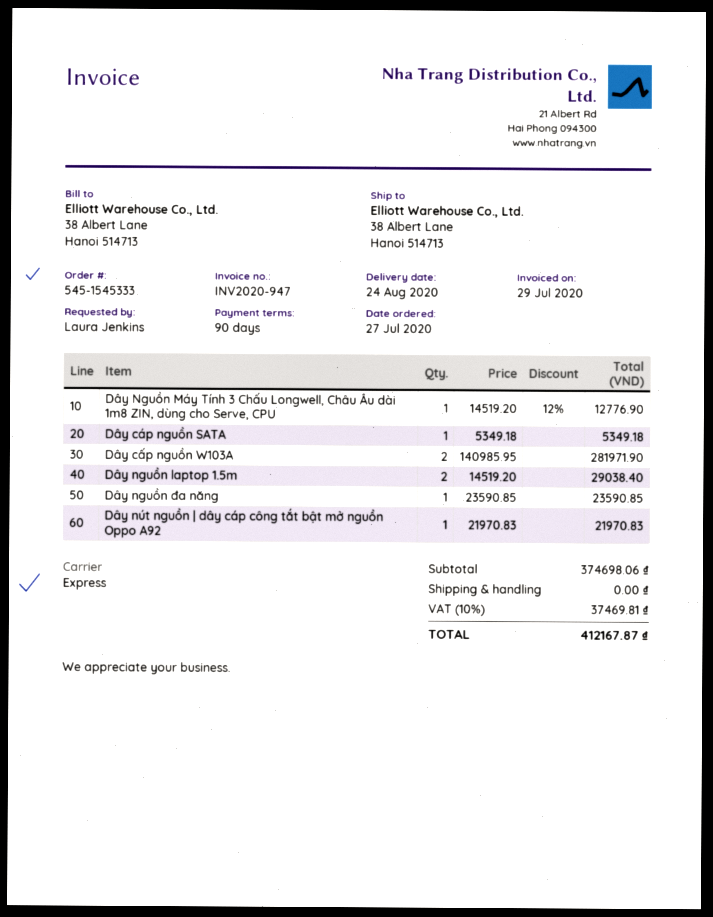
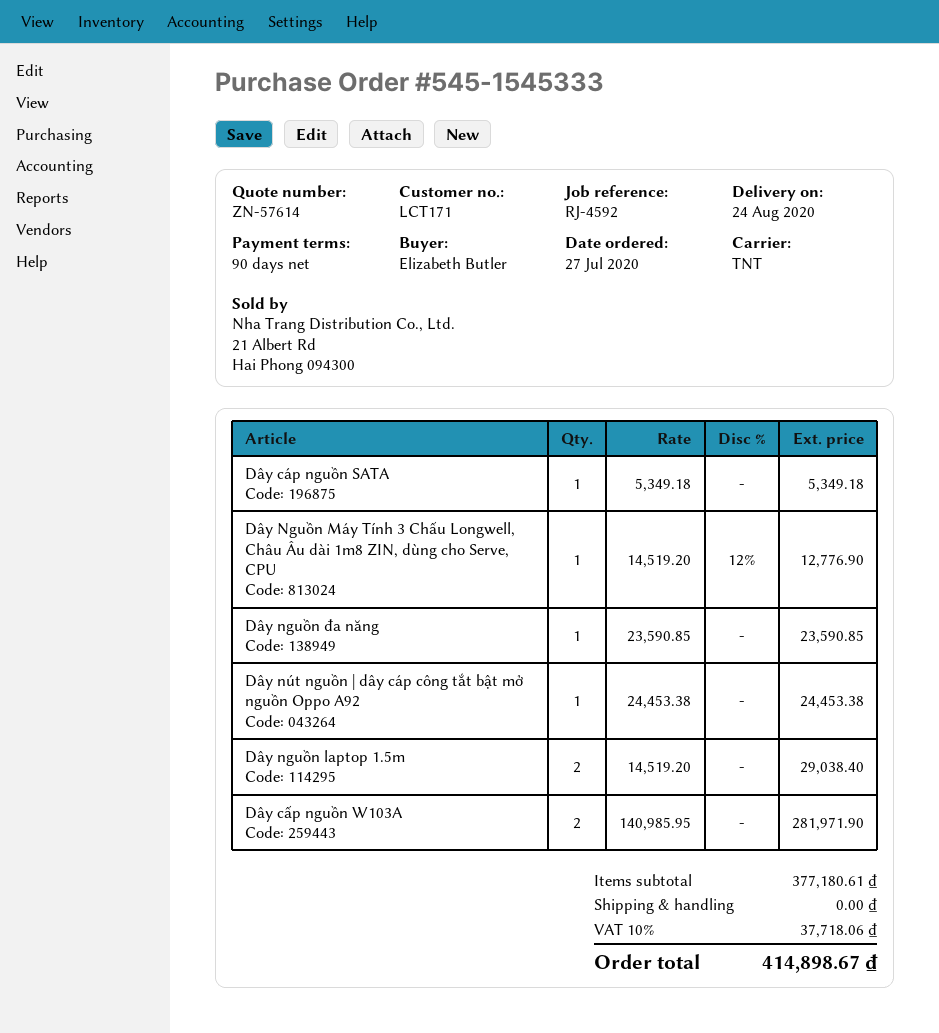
ordered by: Laura Jenkins -> Elizabeth Butler
shipping method: express -> TNT
Dây nút nguồn | dây cáp công tắt bật mở nguồn Oppo A92: 1 x 21970.83 = 21970.83 -> 1 x 24453.38 = 24453.38
subtotal: 374698.06 -> 377180.61
tax: 10% = 37469.81 -> 10% = 37718.06
total: 412167.87 -> 414898.67

